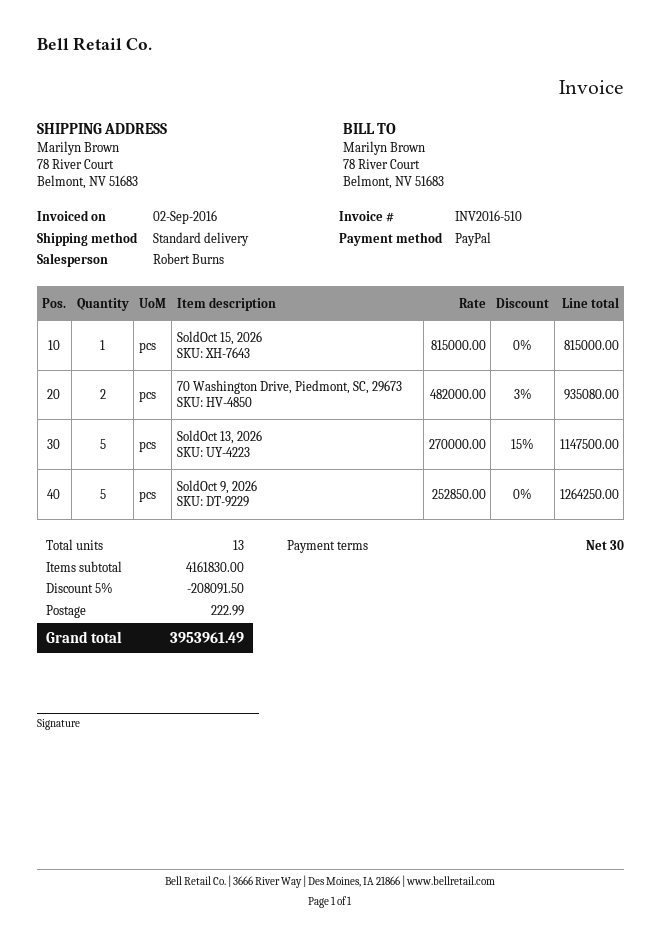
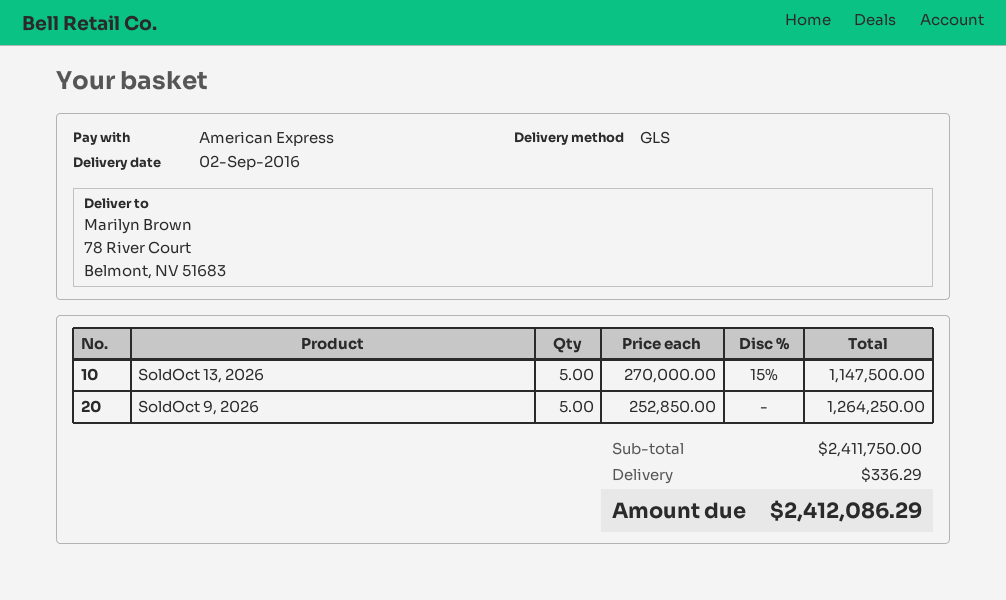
payment method: PayPal -> American Express
shipping method: standard -> GLS
SoldOct 15, 2026: 1 x 815000.00 = 815000.00 -> none
70 Washington Drive, Piedmont, SC, 29673: 2 x 482000.00 - 3% = 935080.00 -> none
subtotal: 4161830.00 -> 2411750.00
discount: 5% = 208091.50 -> none
shipping: 222.99 -> 336.29
total: 3953961.49 -> 2412086.29

